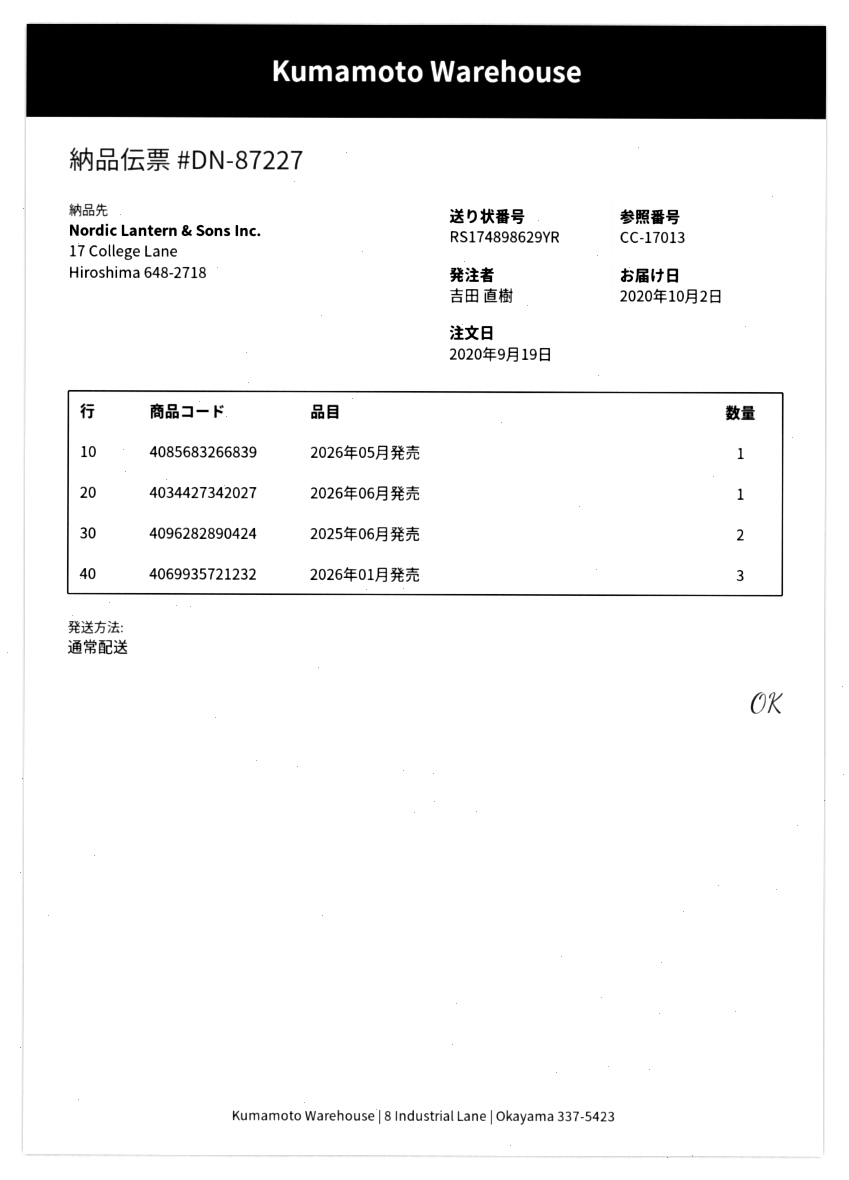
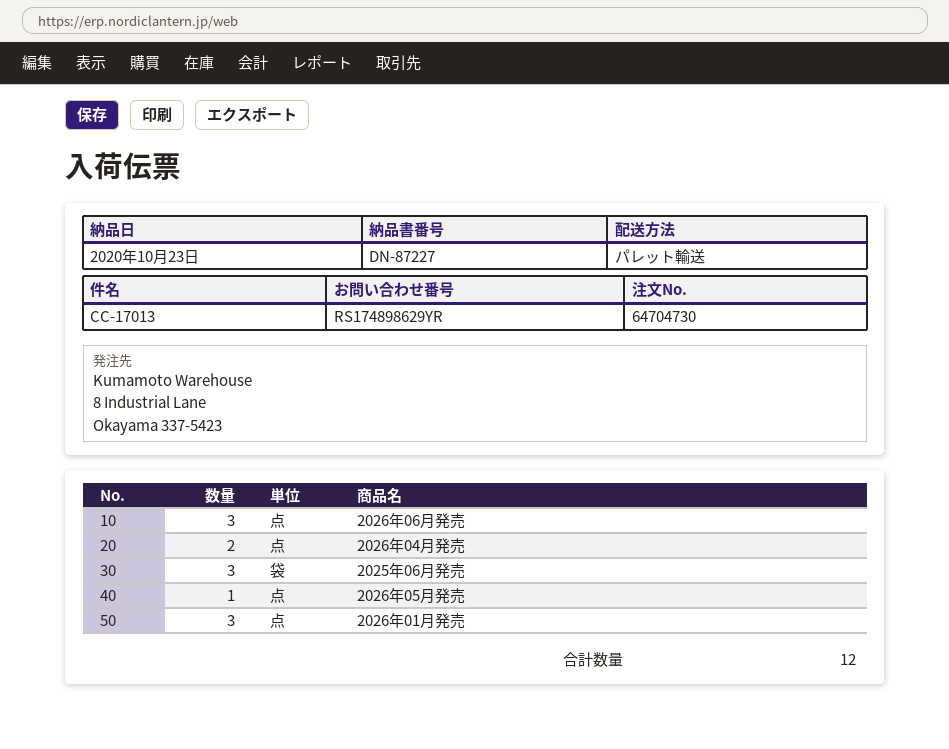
delivery date: 2020-10-02 -> 2020-10-23
shipping method: standard -> pallet freight
2026年06月発売: 1 -> 3
2025年06月発売: 2 -> 3
2026年04月発売: none -> 2

